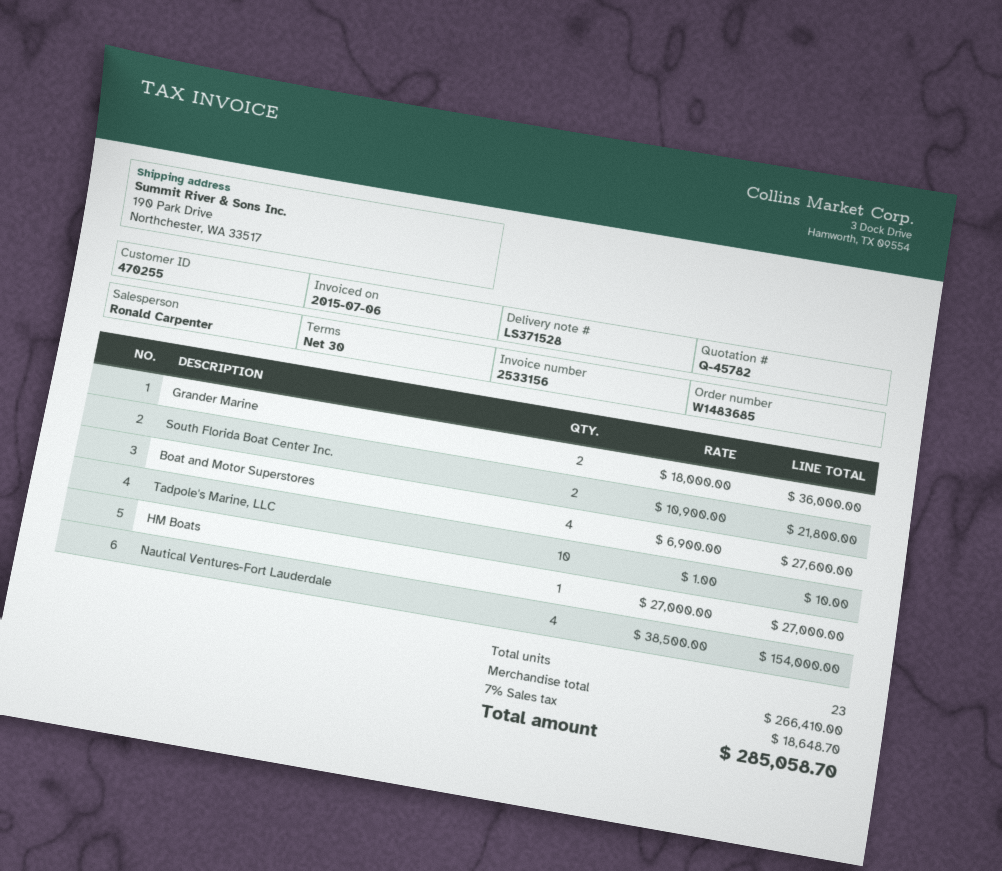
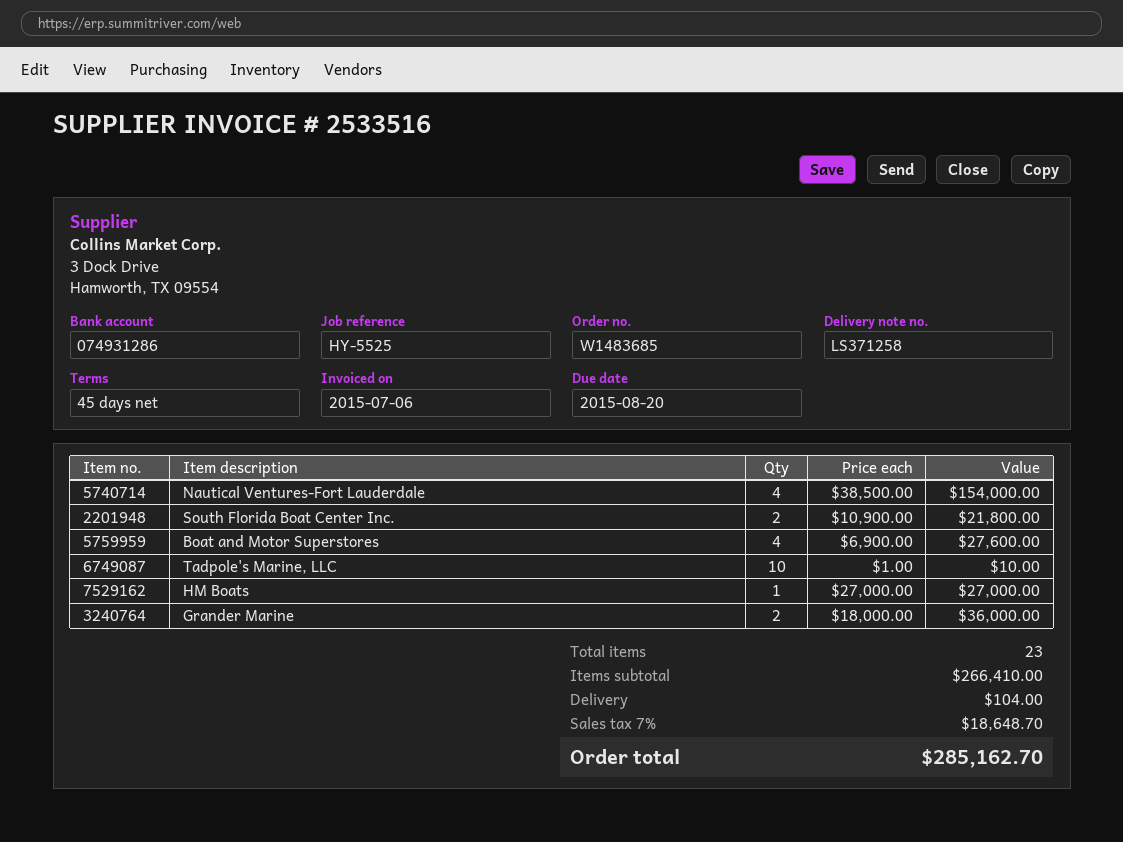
delivery note number: LS371528 -> LS371258
invoice number: 2533156 -> 2533516
payment terms: 30 days -> 45 days
shipping: none -> 104.00
total: 285058.70 -> 285162.70

